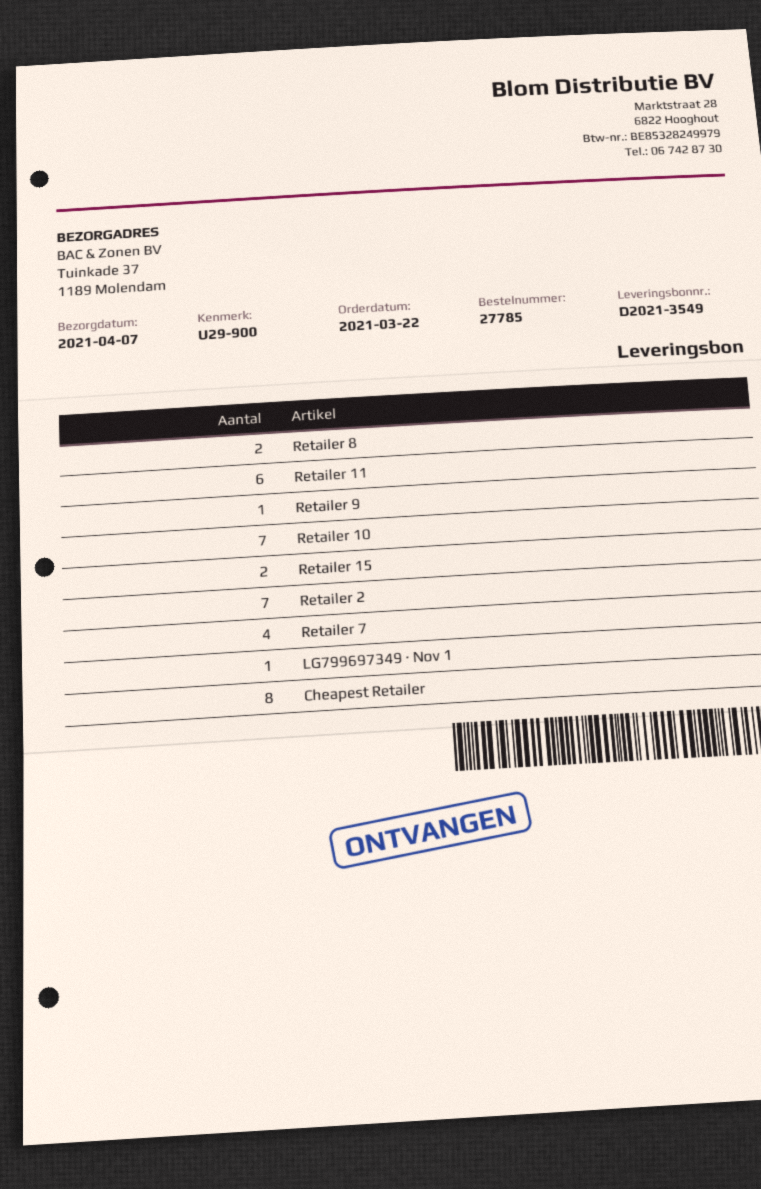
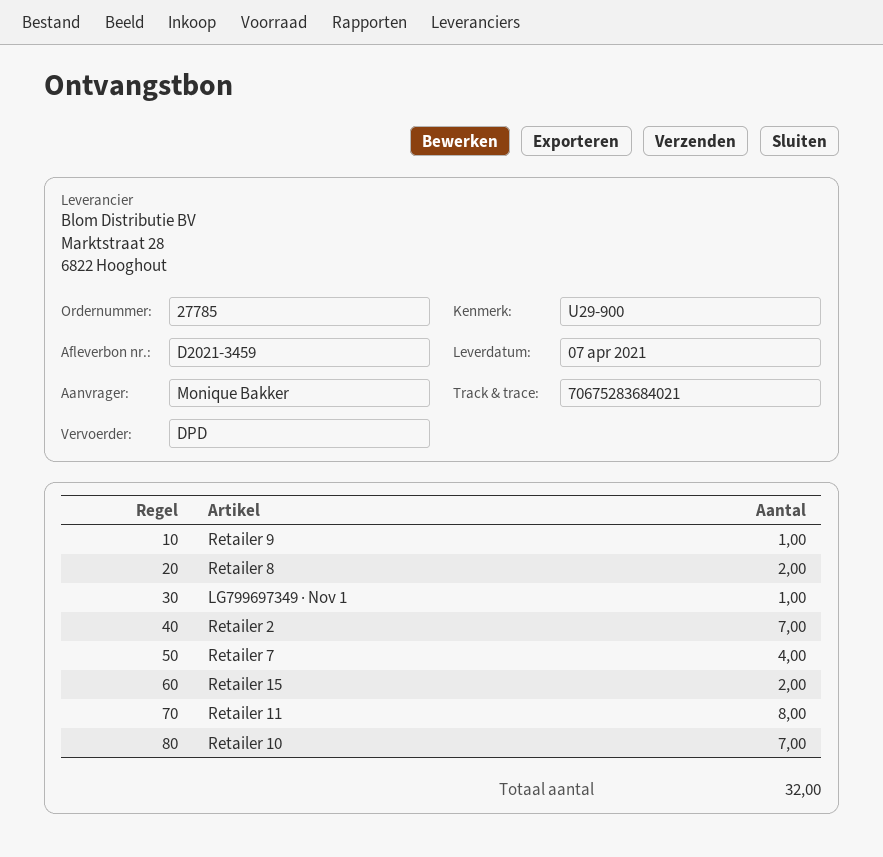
delivery note number: D2021-3549 -> D2021-3459
Retailer 11: 6 -> 8
Cheapest Retailer: 8 -> none

